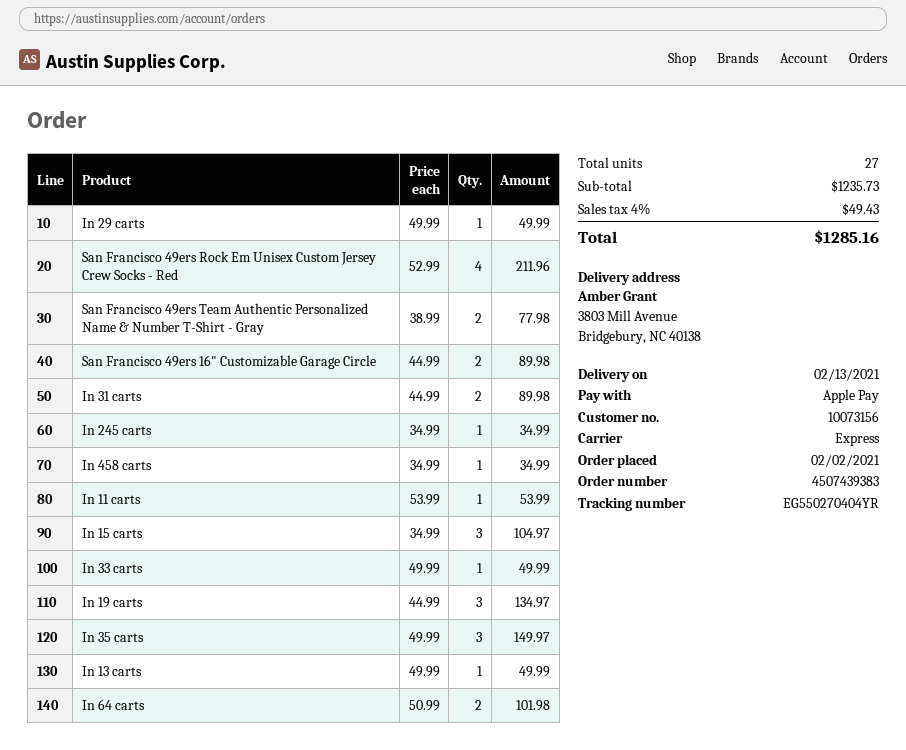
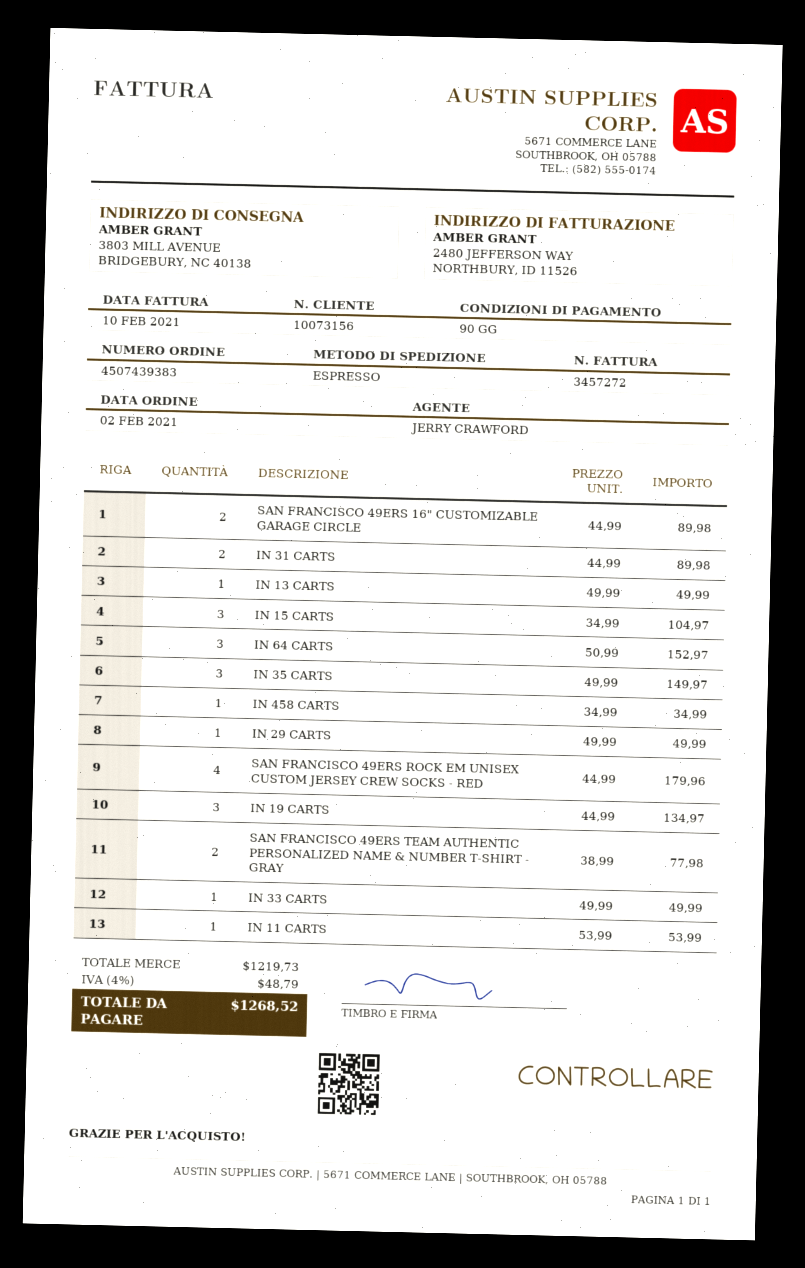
San Francisco 49ers Rock Em Unisex Custom Jersey Crew Socks - Red: 4 x 52.99 = 211.96 -> 4 x 44.99 = 179.96
In 245 carts: 1 x 34.99 = 34.99 -> none
In 64 carts: 2 x 50.99 = 101.98 -> 3 x 50.99 = 152.97
subtotal: 1235.73 -> 1219.73
tax: 4% = 49.43 -> 4% = 48.79
total: 1285.16 -> 1268.52

